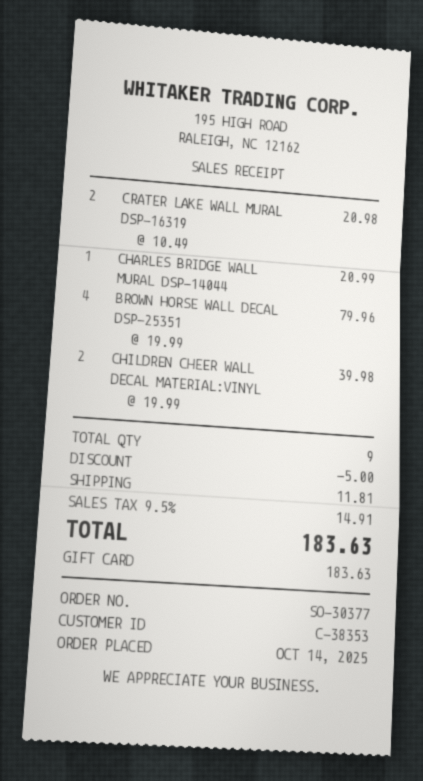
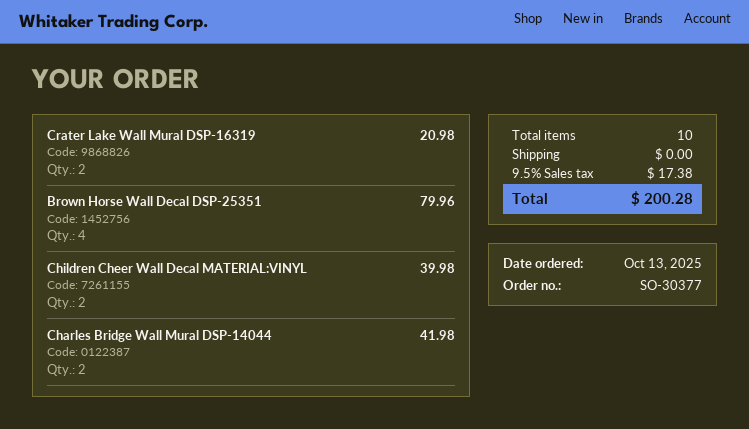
order date: 2025-10-14 -> 2025-10-13
CHARLES BRIDGE WALL MURAL DSP-14044: 1 for 20.99 -> 2 for 41.98
total quantity: 9 -> 10
discount: 5.00 -> none
shipping: 11.81 -> 0.00
tax: 9.5% = 14.91 -> 9.5% = 17.38
total: 183.63 -> 200.28

